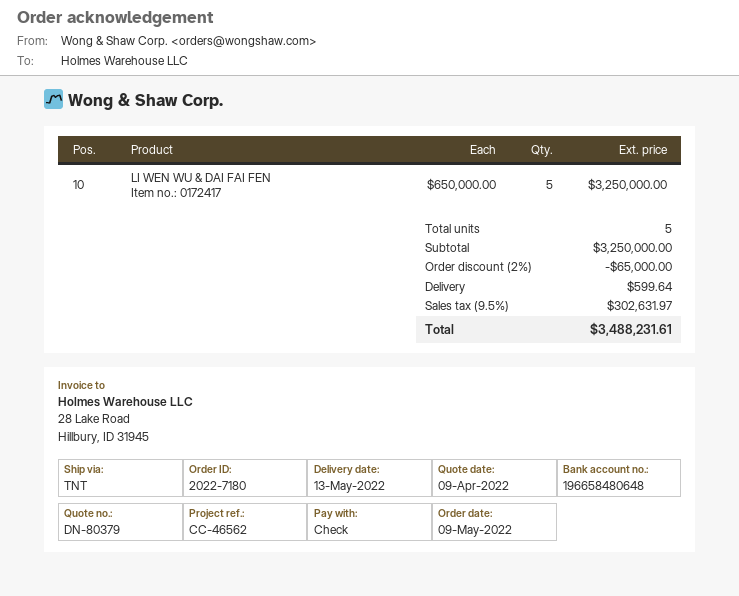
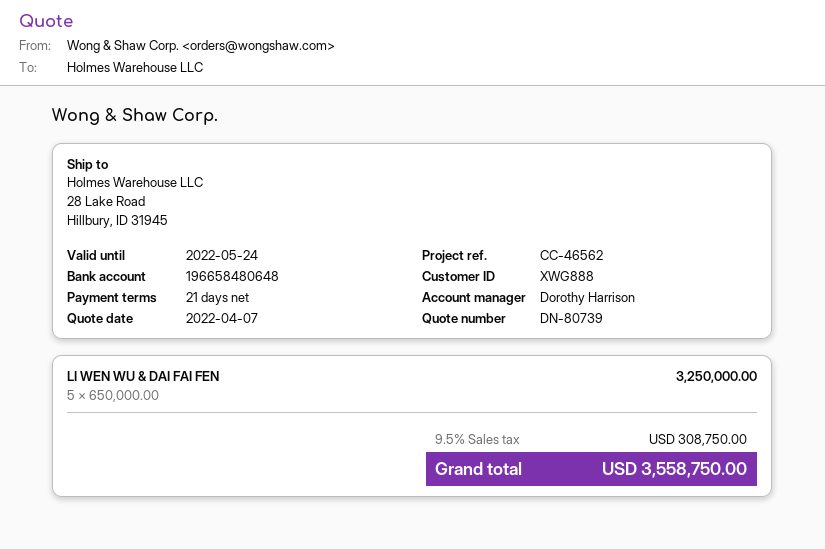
quote number: DN-80379 -> DN-80739
quote date: 2022-04-09 -> 2022-04-07
discount: 2% = 65000.00 -> none
shipping: 599.64 -> none
tax: 9.5% = 302631.97 -> 9.5% = 308750.00
total: 3488231.61 -> 3558750.00

